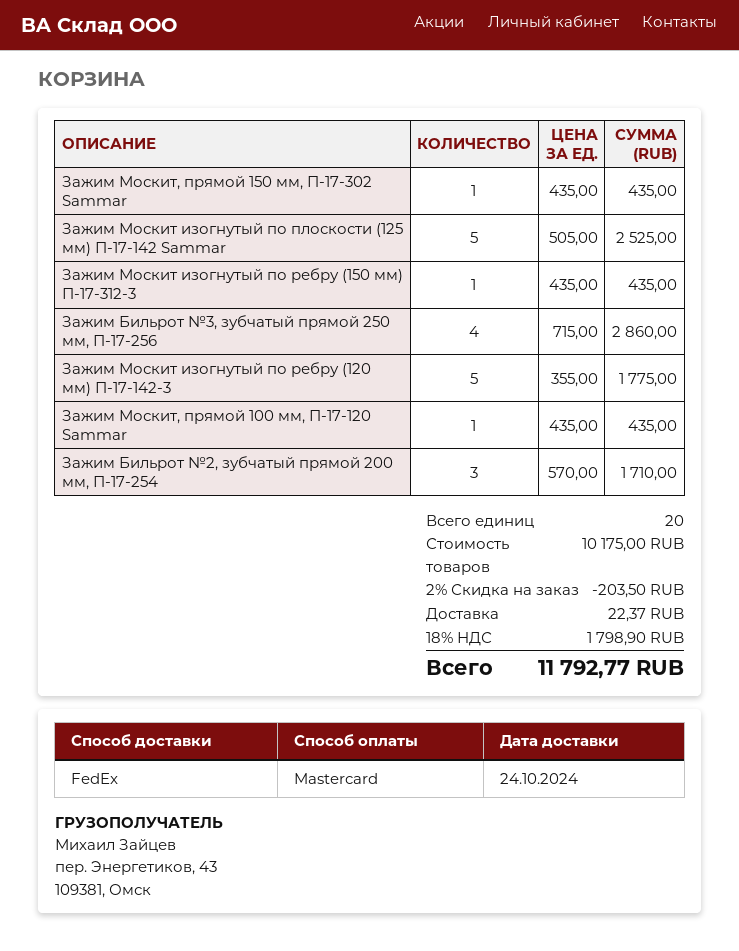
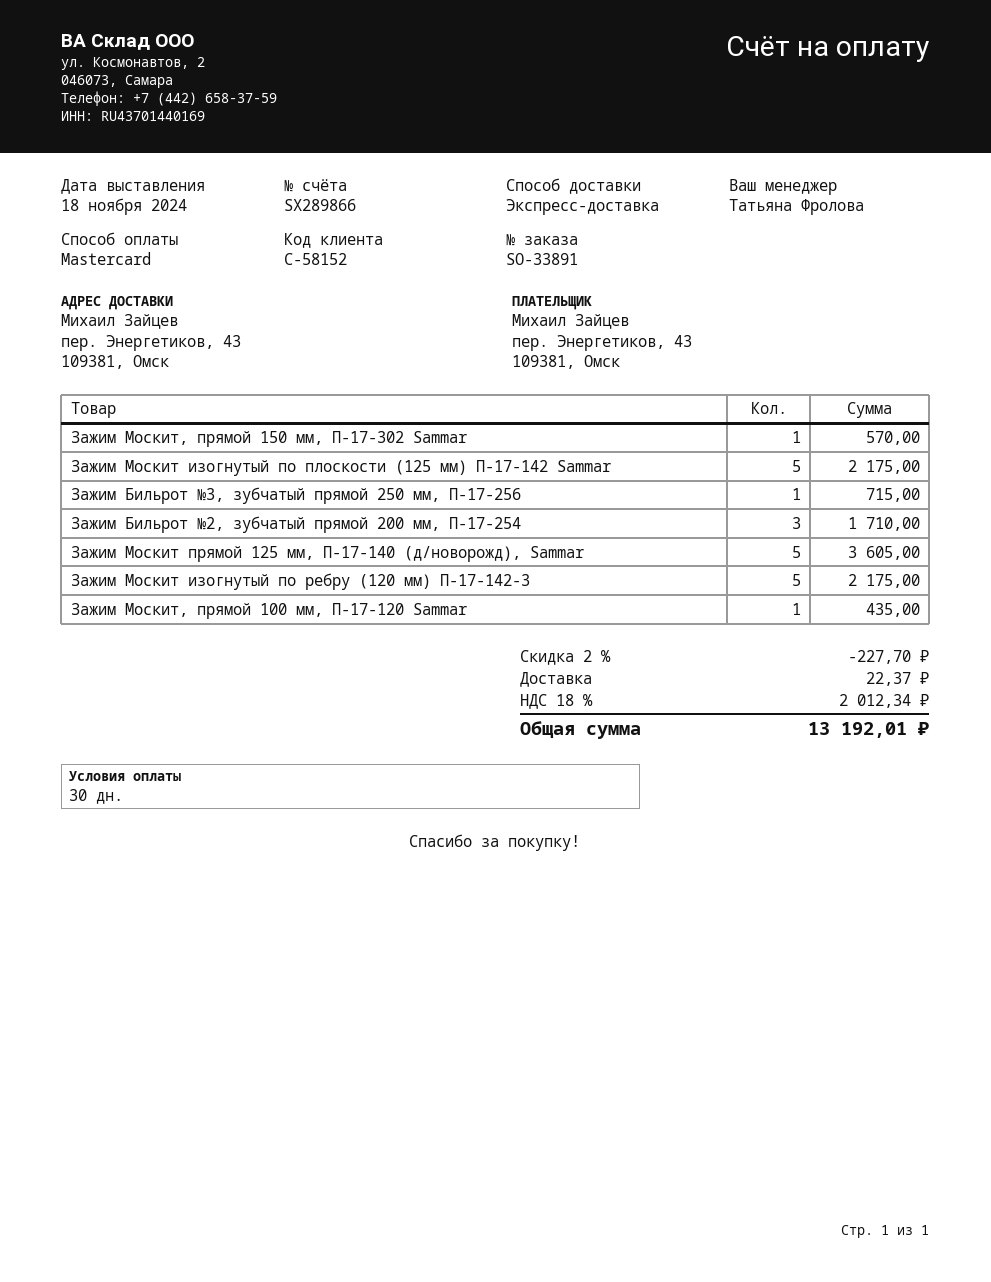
shipping method: FedEx -> express
Зажим Москит, прямой 150 мм, П-17-302 Sammar: 1 for 435.00 -> 1 for 570.00
Зажим Москит изогнутый по плоскости (125 мм) П-17-142 Sammar: 5 for 2525.00 -> 5 for 2175.00
Зажим Москит изогнутый по ребру (150 мм) П-17-312-3: 1 for 435.00 -> none
Зажим Бильрот №3, зубчатый прямой 250 мм, П-17-256: 4 for 2860.00 -> 1 for 715.00
Зажим Москит изогнутый по ребру (120 мм) П-17-142-3: 5 for 1775.00 -> 5 for 2175.00
Зажим Москит прямой 125 мм, П-17-140 (д/новорожд), Sammar: none -> 5 for 3605.00
discount: 2% = 203.50 -> 2% = 227.70
tax: 18% = 1798.90 -> 18% = 2012.34
total: 11792.77 -> 13192.01

